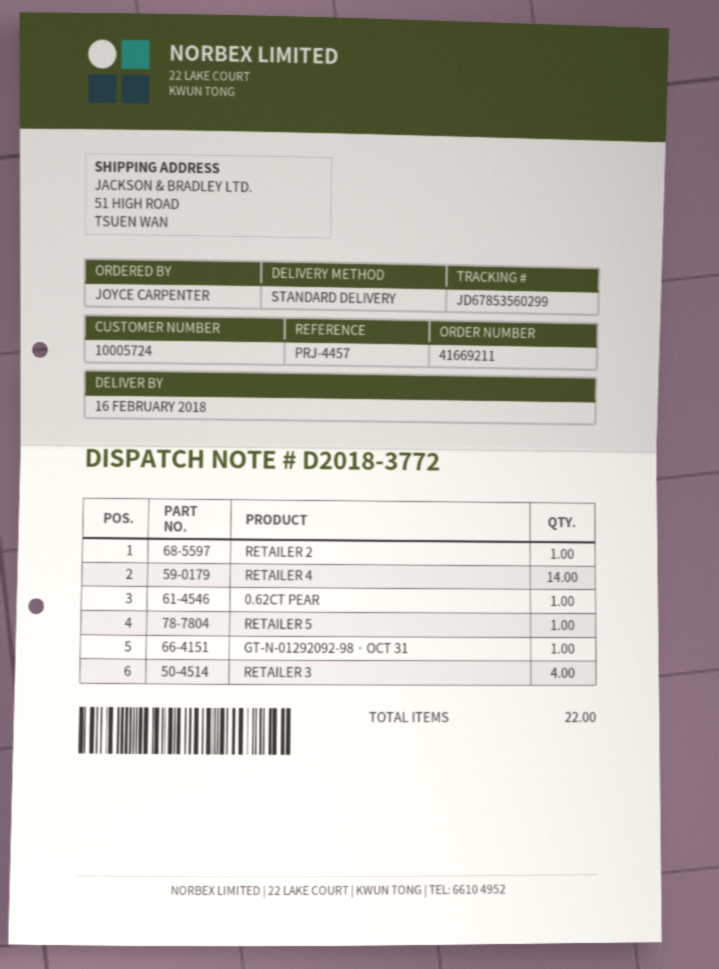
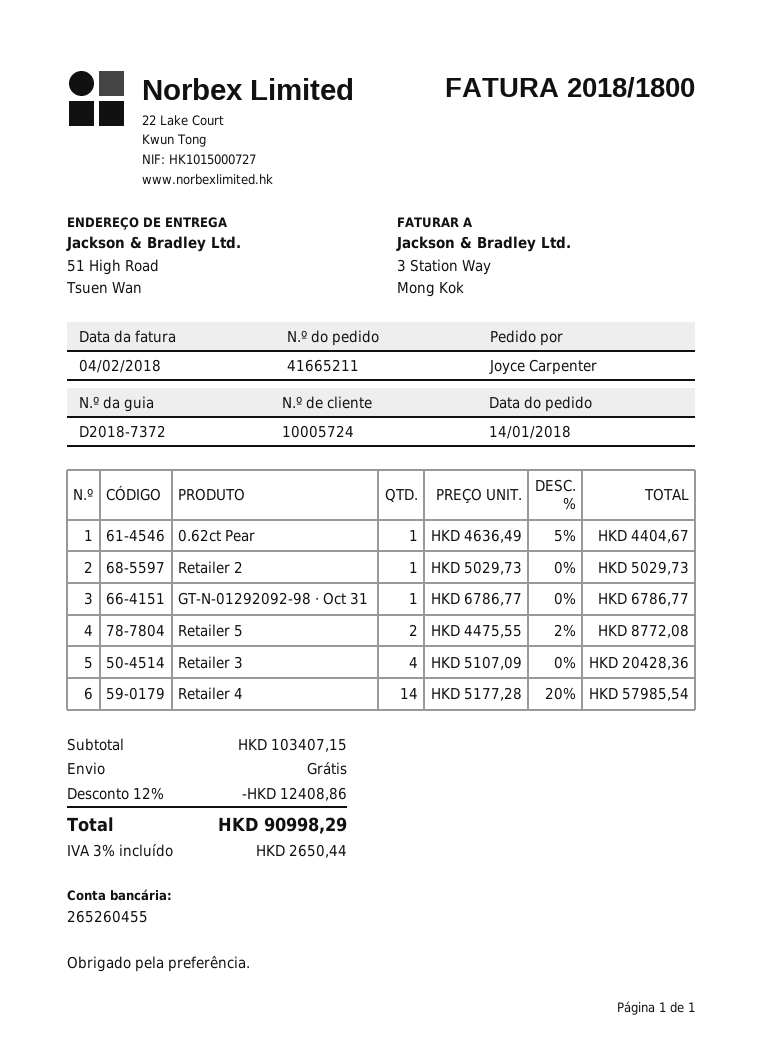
order number: 41669211 -> 41665211
delivery note number: D2018-3772 -> D2018-7372
RETAILER 5: 1 -> 2

